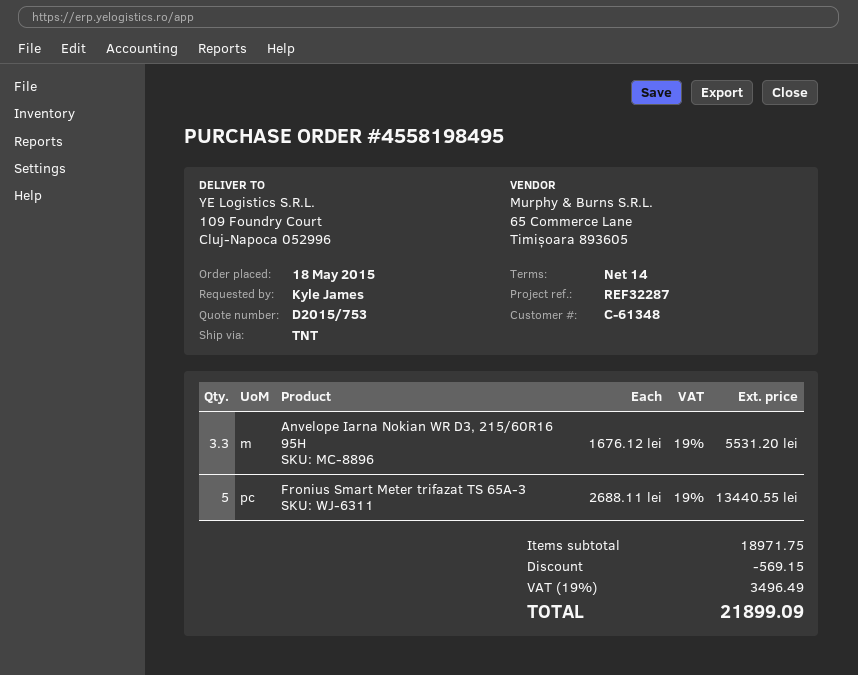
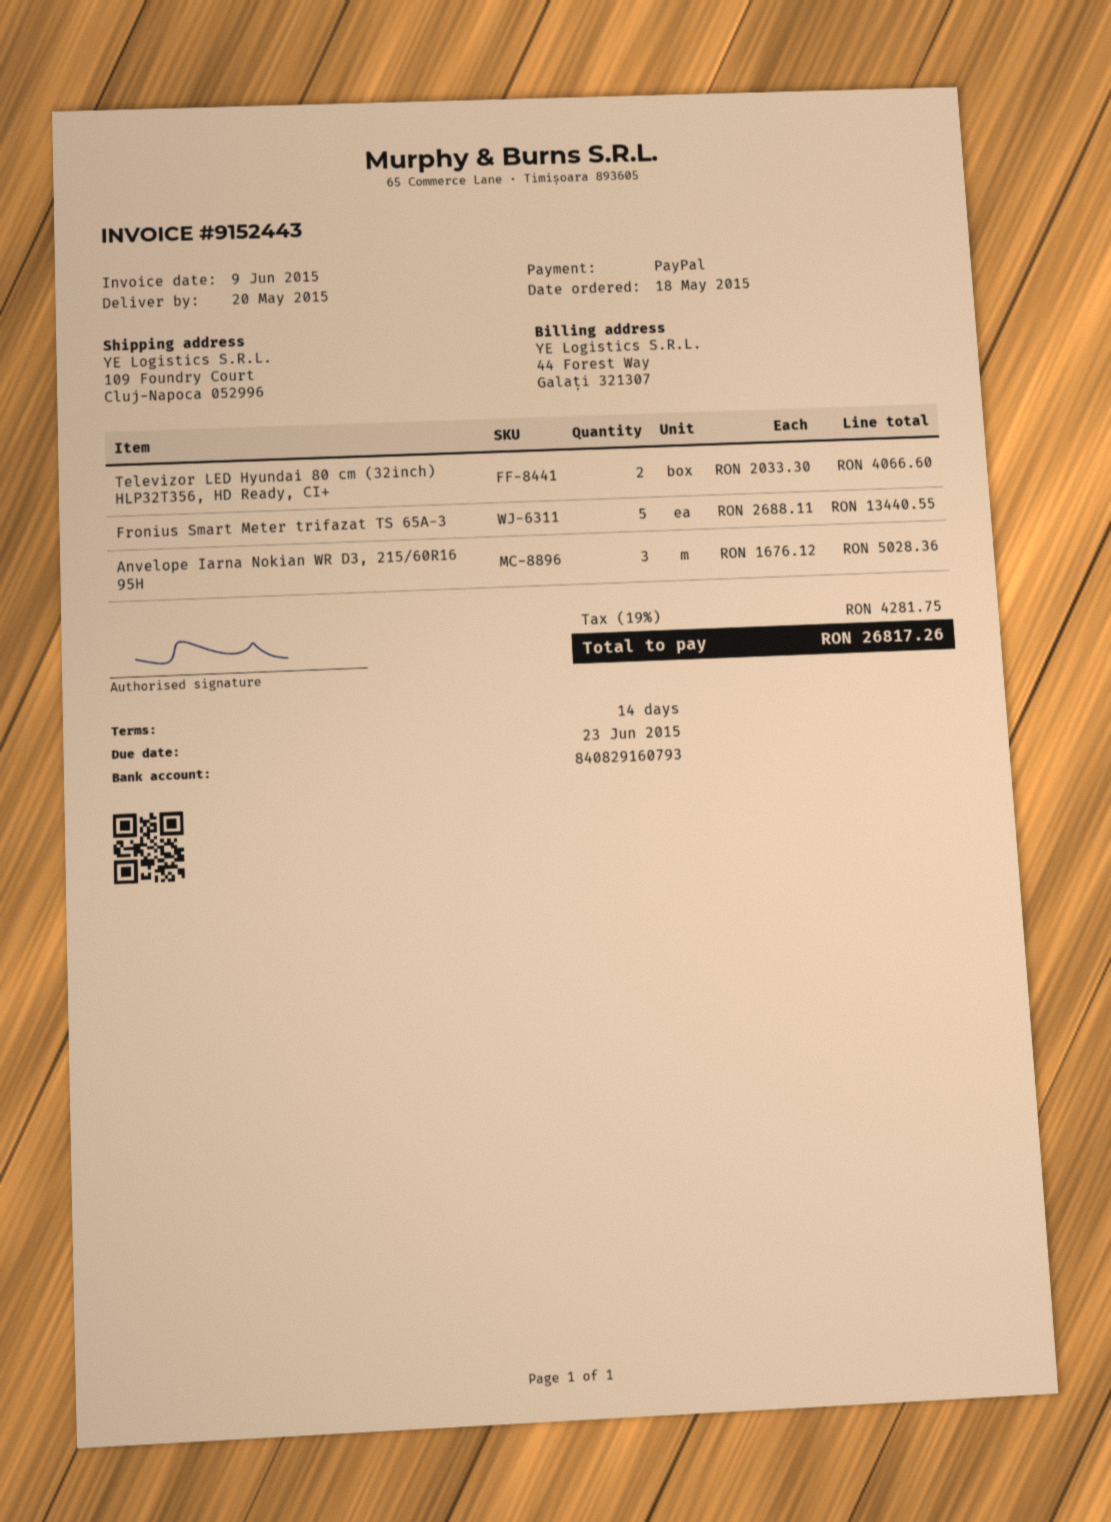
Anvelope Iarna Nokian WR D3, 215/60R16 95H: 3.3 x 1676.12 = 5531.20 -> 3 x 1676.12 = 5028.36
Televizor LED Hyundai 80 cm (32inch) HLP32T356, HD Ready, CI+: none -> 2 x 2033.30 = 4066.60
discount: 569.15 -> none
tax: 19% = 3496.49 -> 19% = 4281.75
total: 21899.09 -> 26817.26

